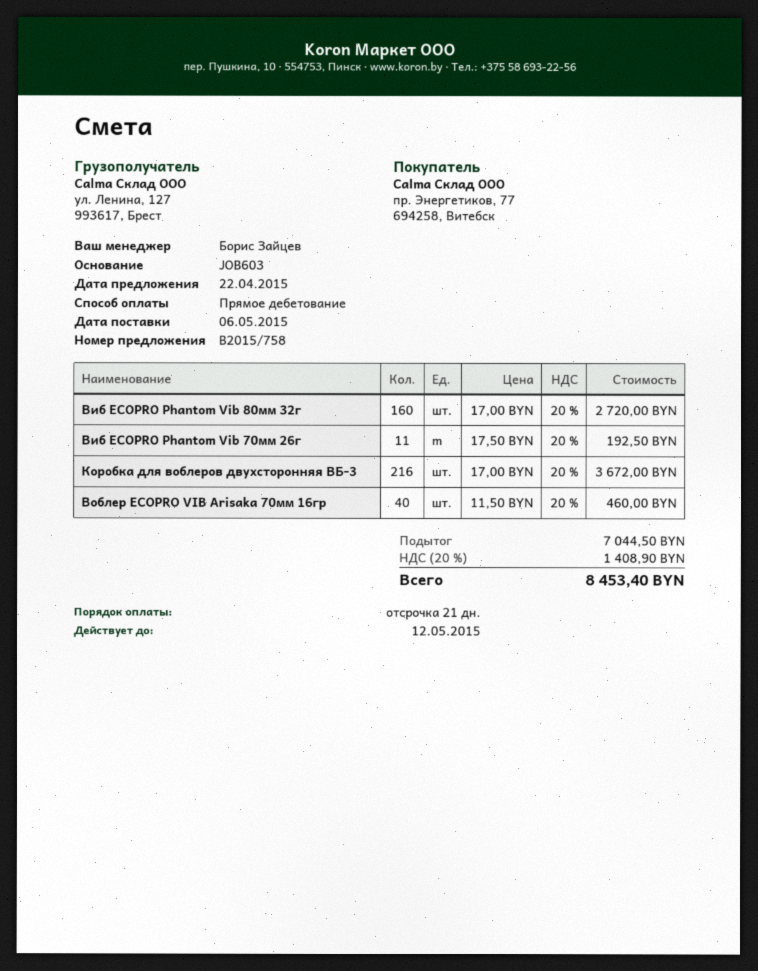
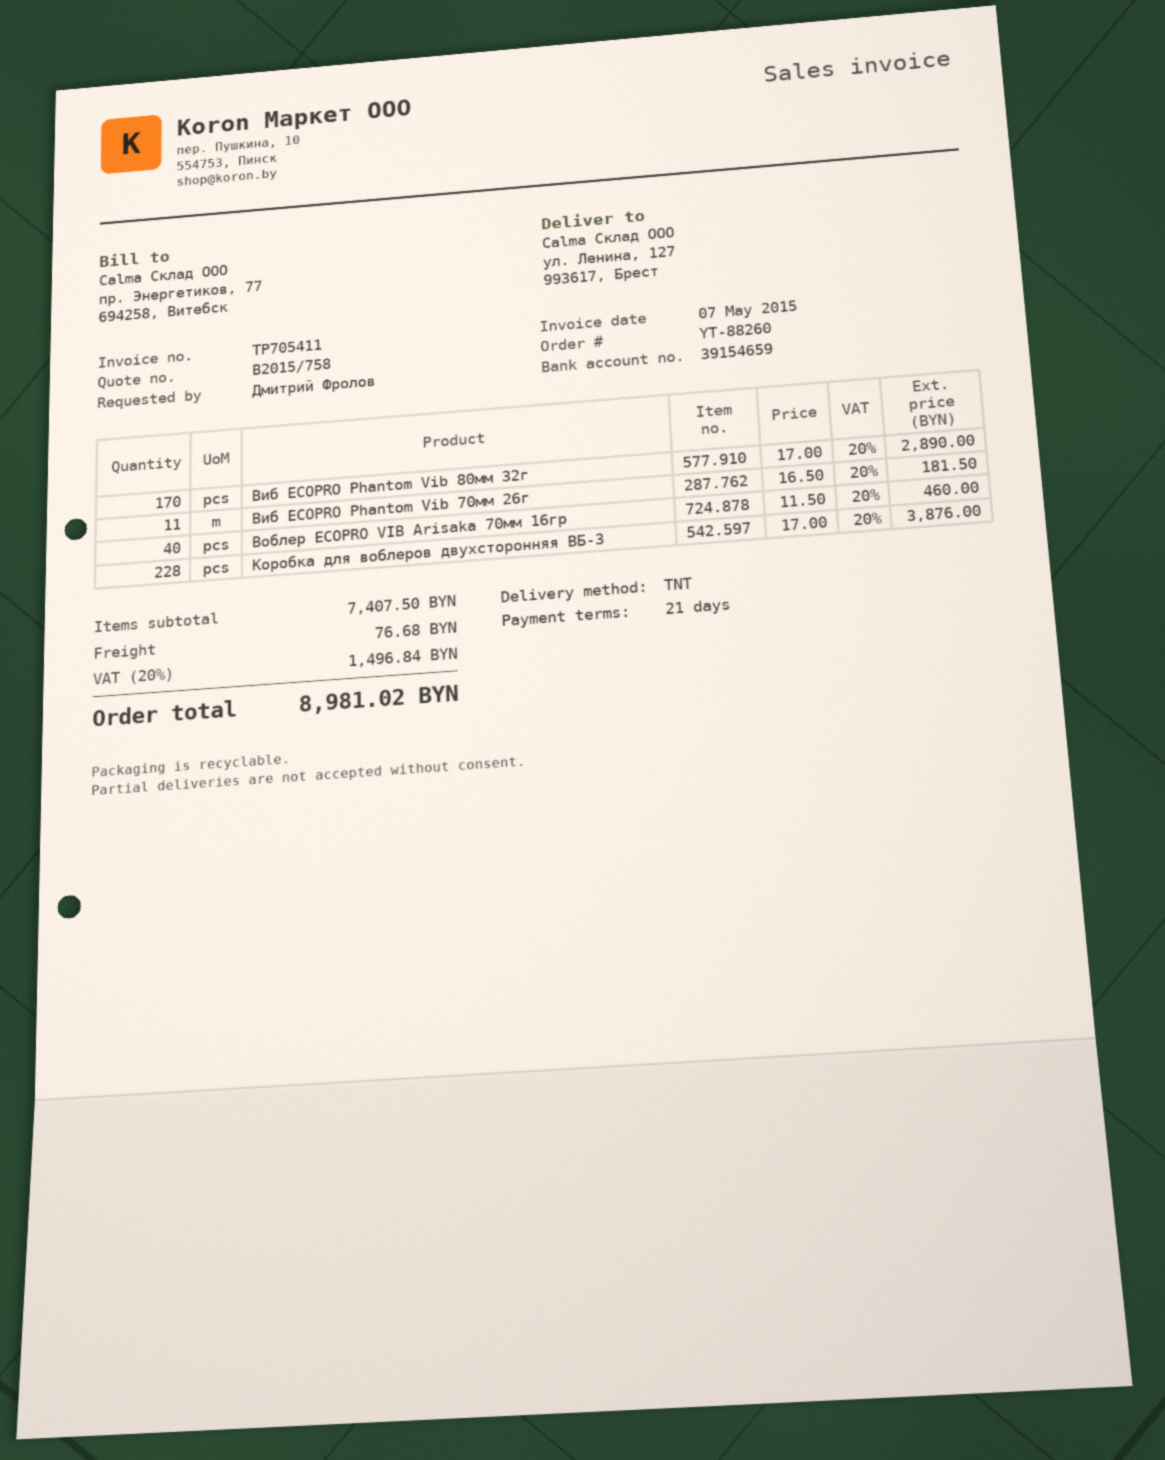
Виб ECOPRO Phantom Vib 80мм 32г: 160 x 17.00 = 2720.00 -> 170 x 17.00 = 2890.00
Виб ECOPRO Phantom Vib 70мм 26г: 11 x 17.50 = 192.50 -> 11 x 16.50 = 181.50
Коробка для воблеров двухсторонняя ВБ-3: 216 x 17.00 = 3672.00 -> 228 x 17.00 = 3876.00
subtotal: 7044.50 -> 7407.50
shipping: none -> 76.68
tax: 20% = 1408.90 -> 20% = 1496.84
total: 8453.40 -> 8981.02

